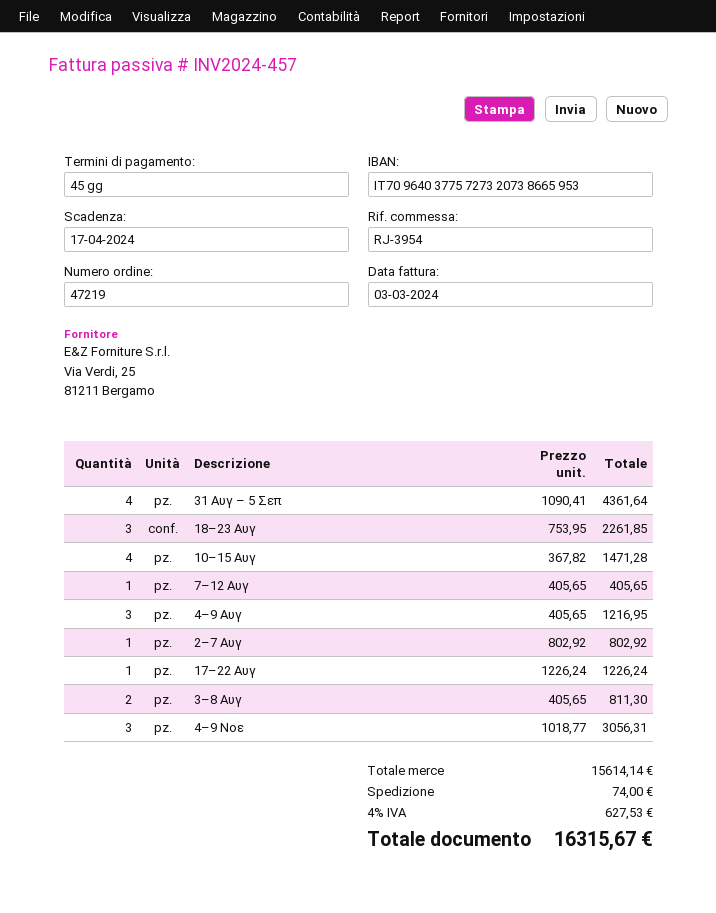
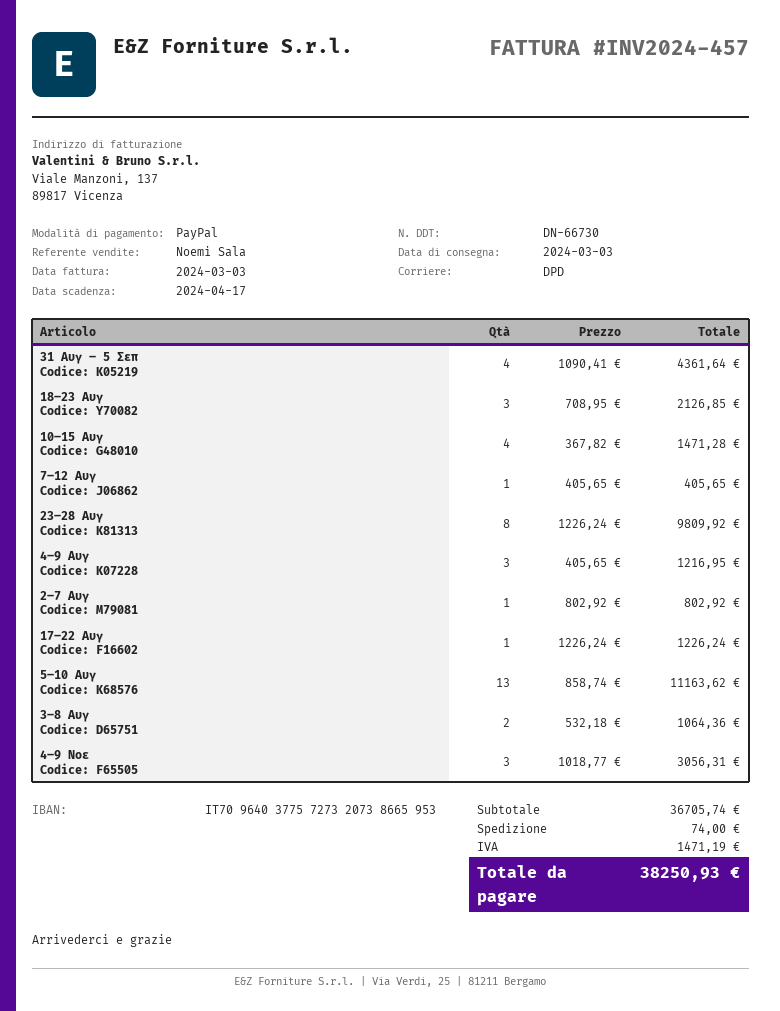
18–23 Αυγ: 3 x 753.95 = 2261.85 -> 3 x 708.95 = 2126.85
3–8 Αυγ: 2 x 405.65 = 811.30 -> 2 x 532.18 = 1064.36
23–28 Αυγ: none -> 8 x 1226.24 = 9809.92
5–10 Αυγ: none -> 13 x 858.74 = 11163.62
subtotal: 15614.14 -> 36705.74
tax: 627.53 -> 1471.19
total: 16315.67 -> 38250.93

